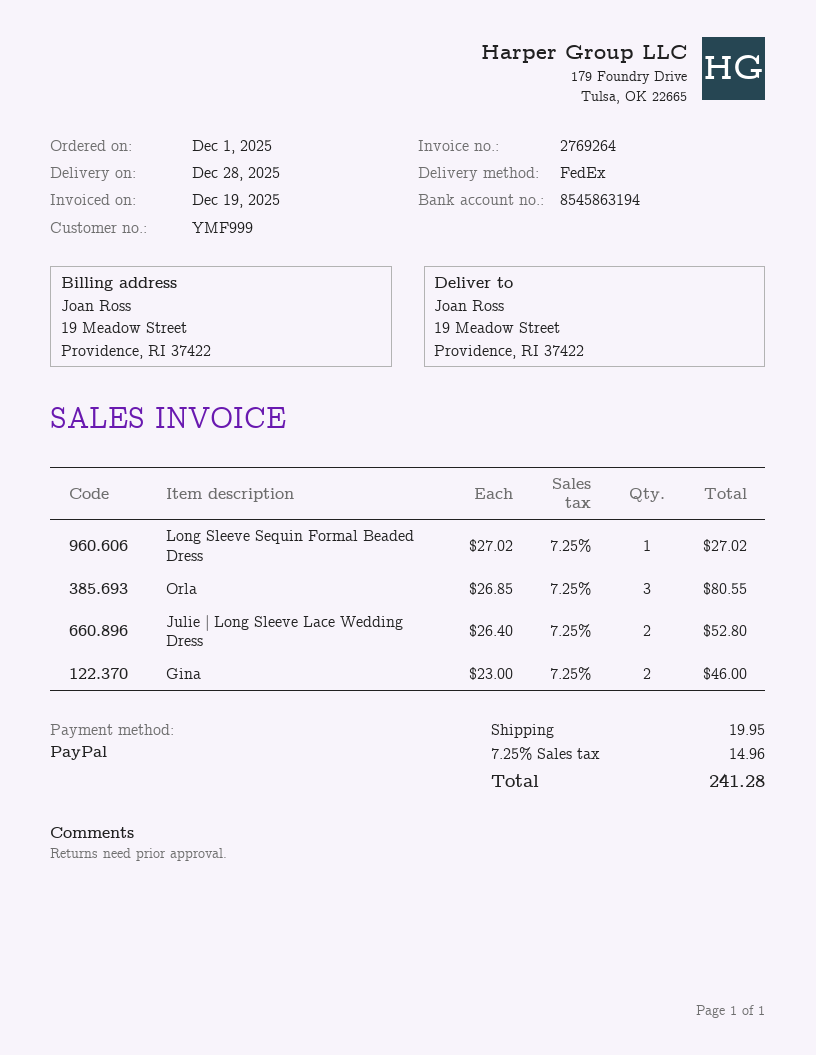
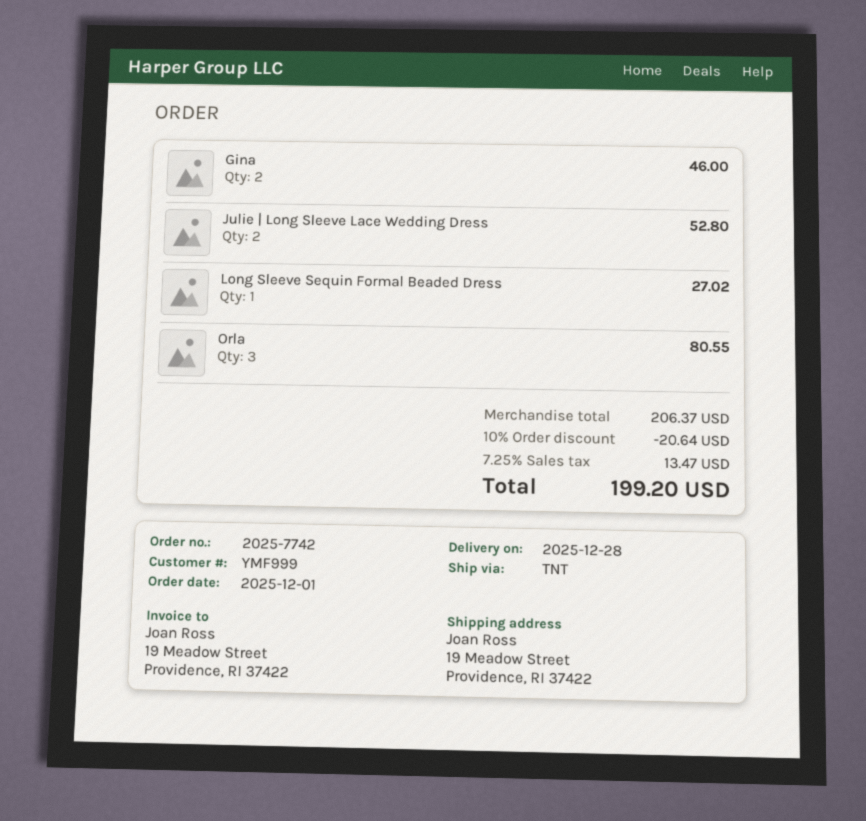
shipping method: FedEx -> TNT
discount: none -> 10% = 20.64
shipping: 19.95 -> none
tax: 7.25% = 14.96 -> 7.25% = 13.47
total: 241.28 -> 199.20

